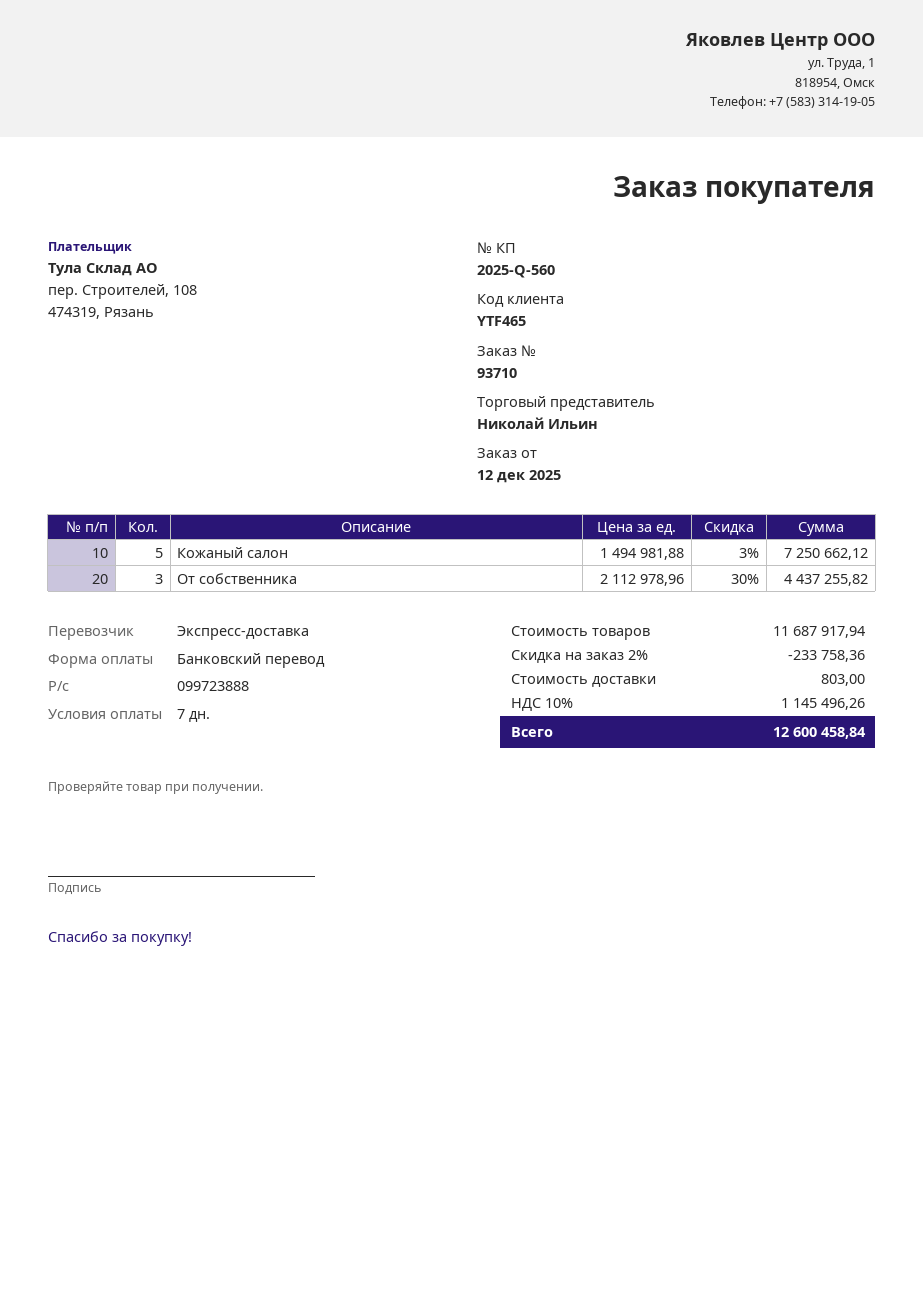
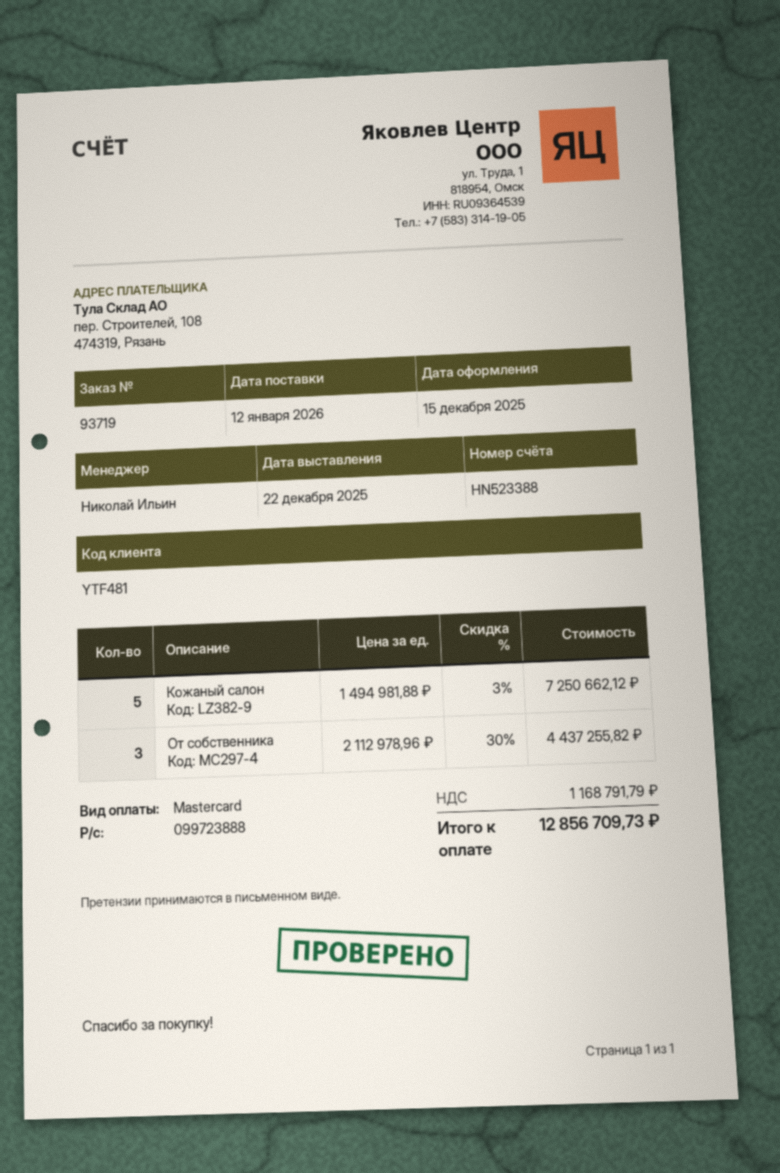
order number: 93710 -> 93719
order date: 2025-12-12 -> 2025-12-15
customer number: YTF465 -> YTF481
payment method: bank transfer -> Mastercard
discount: 2% = 233758.36 -> none
shipping: 803.00 -> none
tax: 1145496.26 -> 1168791.79
total: 12600458.84 -> 12856709.73

